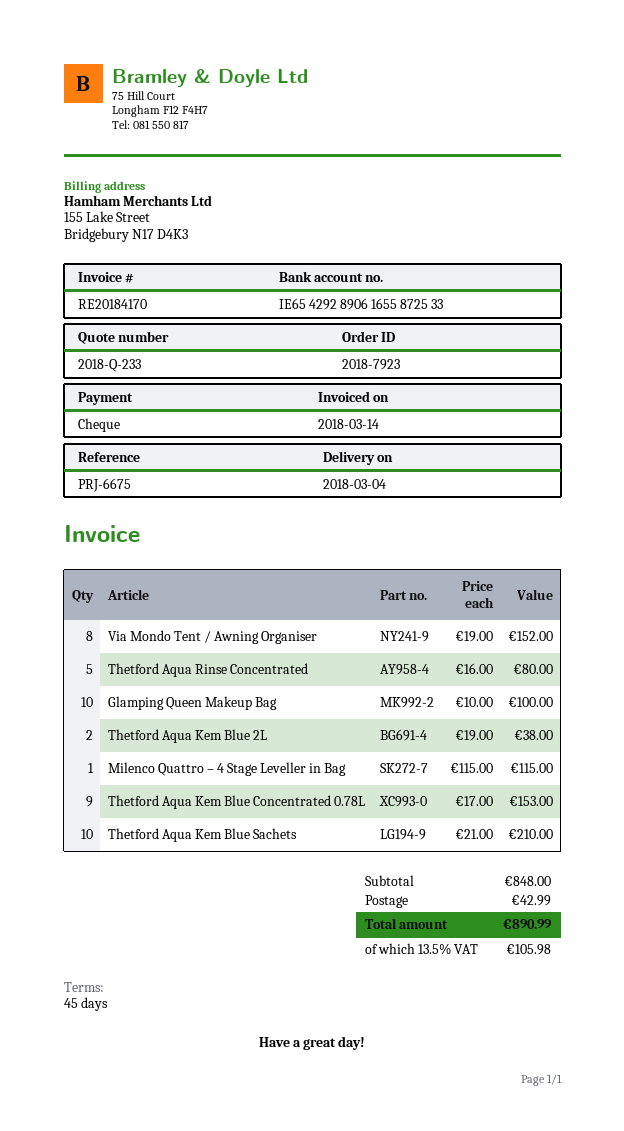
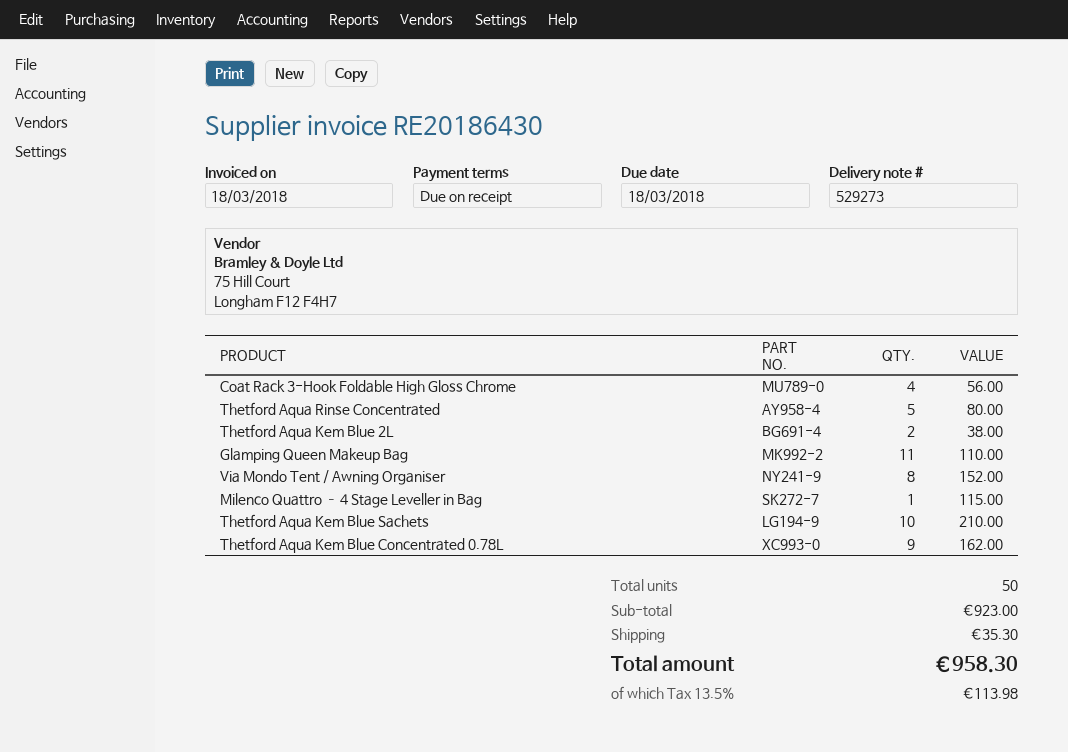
invoice number: RE20184170 -> RE20186430
invoice date: 2018-03-14 -> 2018-03-18
payment terms: 45 days -> on receipt
Glamping Queen Makeup Bag: 10 for 100.00 -> 11 for 110.00
Thetford Aqua Kem Blue Concentrated 0.78L: 9 for 153.00 -> 9 for 162.00
Coat Rack 3-Hook Foldable High Gloss Chrome: none -> 4 for 56.00
subtotal: 848.00 -> 923.00
shipping: 42.99 -> 35.30
tax: 13.5% = 105.98 -> 13.5% = 113.98
total: 890.99 -> 958.30

